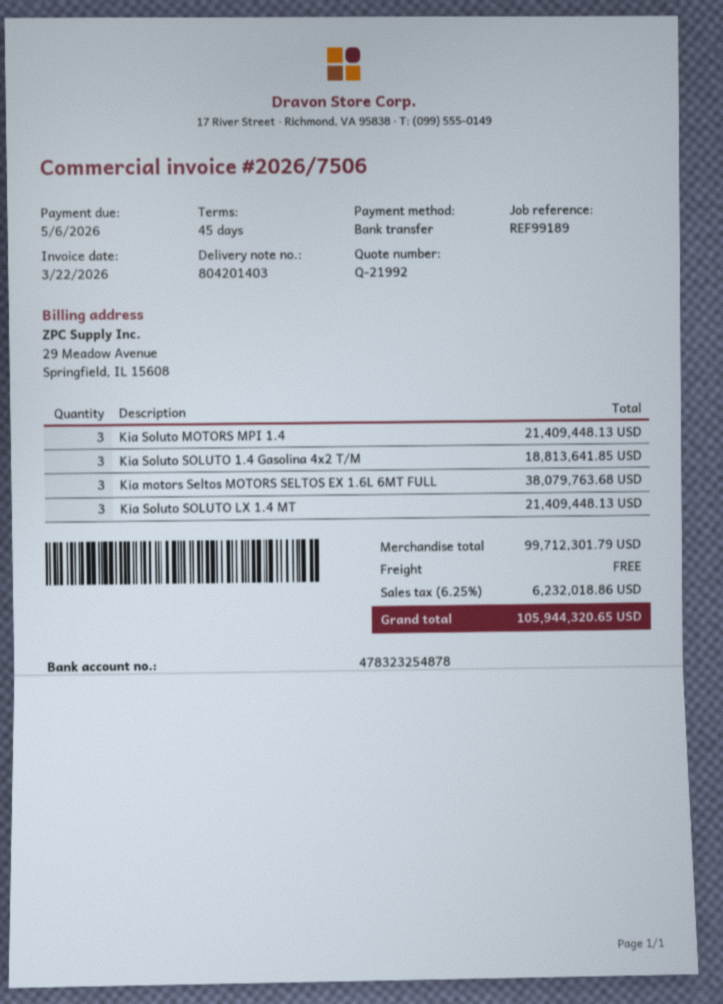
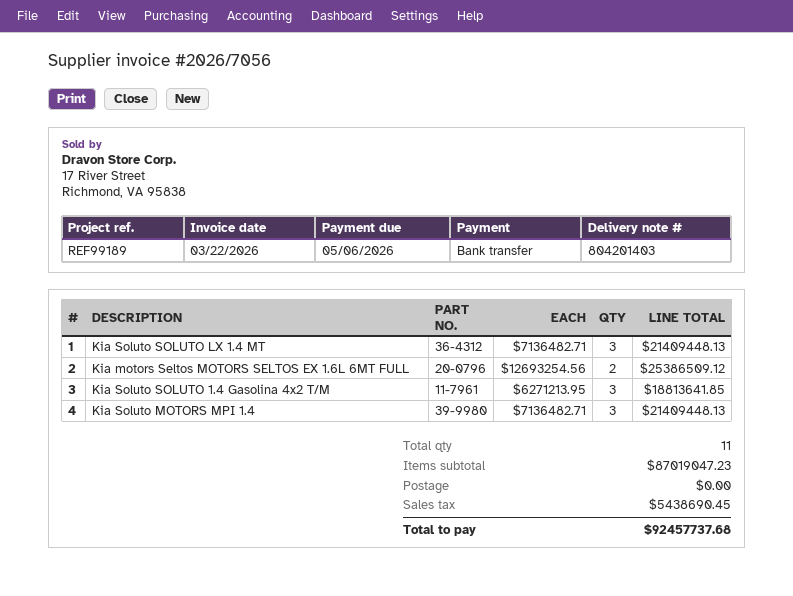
invoice number: 2026/7506 -> 2026/7056
Kia motors Seltos MOTORS SELTOS EX 1.6L 6MT FULL: 3 for 38079763.68 -> 2 for 25386509.12
subtotal: 99712301.79 -> 87019047.23
tax: 6232018.86 -> 5438690.45
total: 105944320.65 -> 92457737.68

